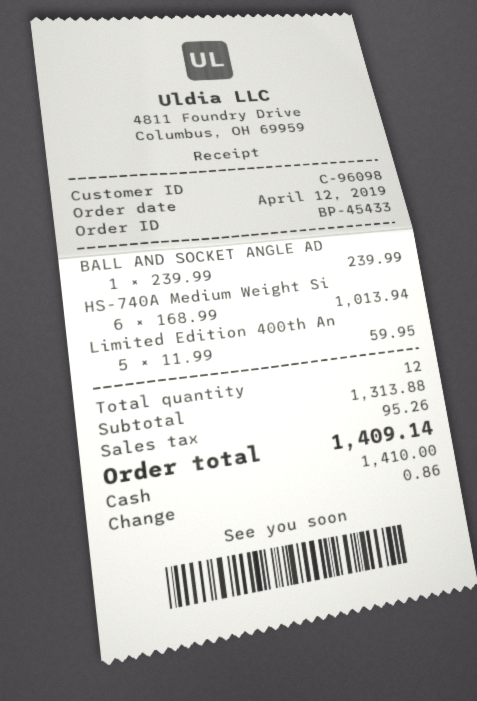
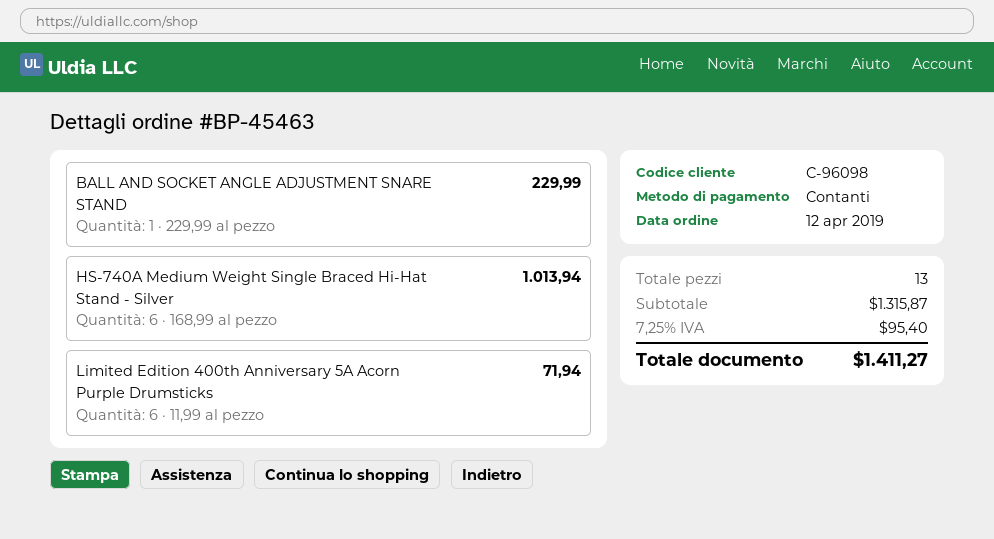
order number: BP-45433 -> BP-45463
BALL AND SOCKET ANGLE AD: 1 x 239.99 = 239.99 -> 1 x 229.99 = 229.99
Limited Edition 400th An: 5 x 11.99 = 59.95 -> 6 x 11.99 = 71.94
total quantity: 12 -> 13
subtotal: 1313.88 -> 1315.87
tax: 95.26 -> 95.40
total: 1409.14 -> 1411.27

